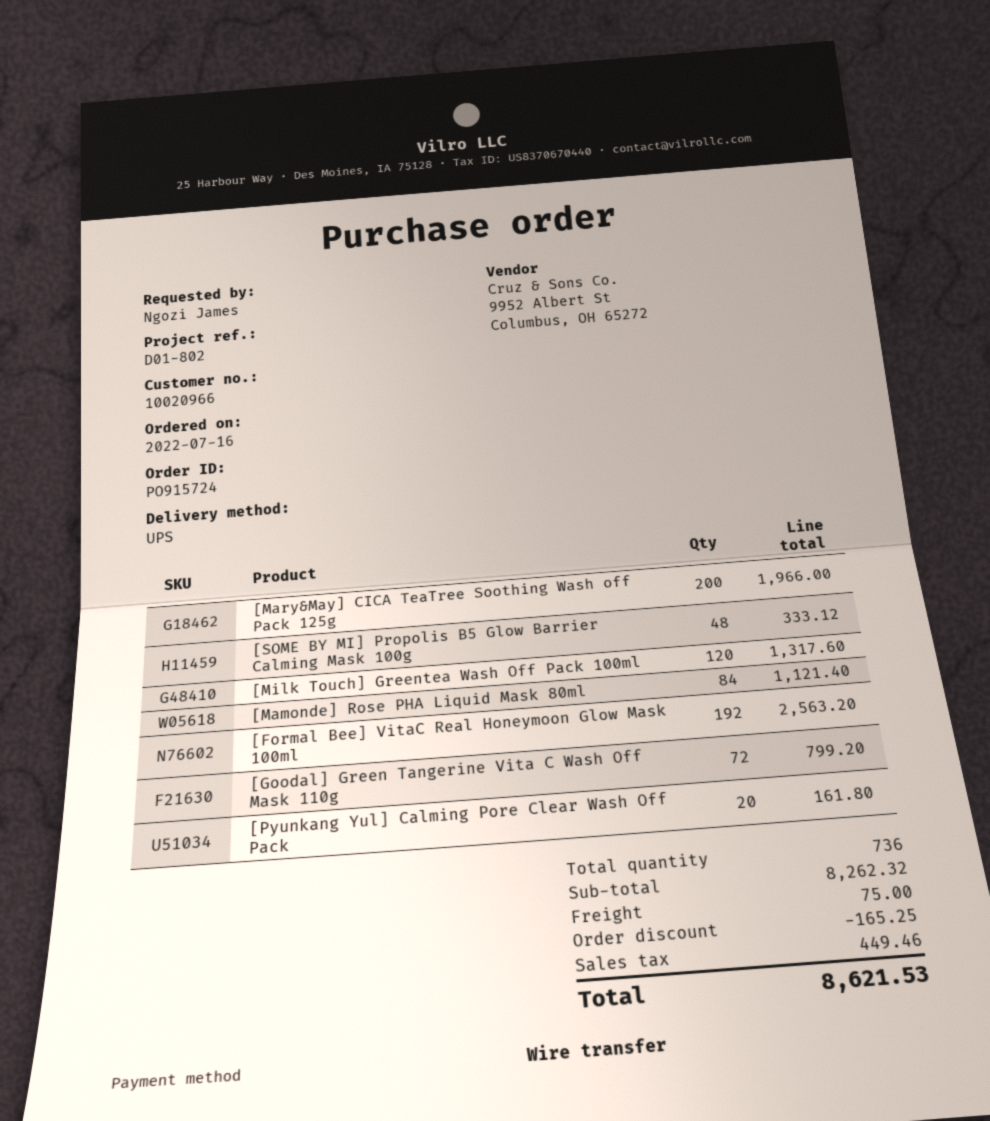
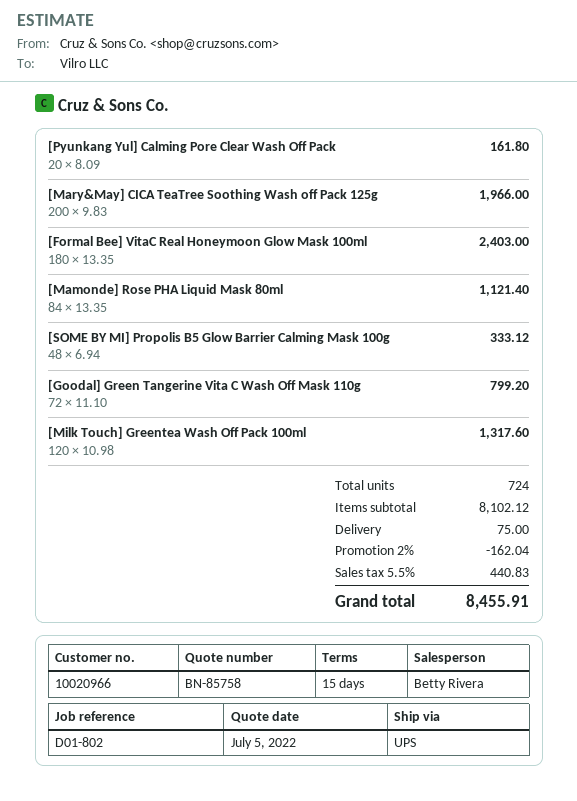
[Formal Bee] VitaC Real Honeymoon Glow Mask 100ml: 192 for 2563.20 -> 180 for 2403.00
total quantity: 736 -> 724
subtotal: 8262.32 -> 8102.12
discount: 165.25 -> 162.04
tax: 449.46 -> 440.83
total: 8621.53 -> 8455.91

